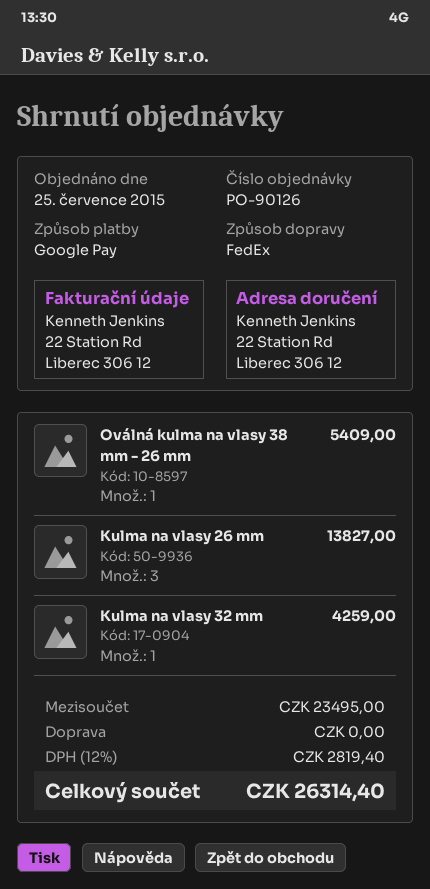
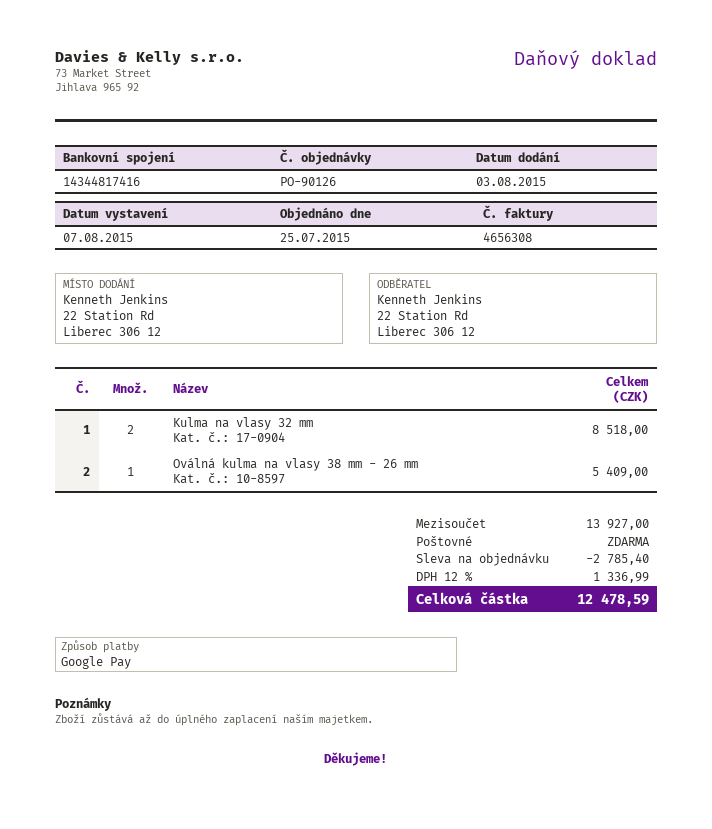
Kulma na vlasy 26 mm: 3 for 13827.00 -> none
Kulma na vlasy 32 mm: 1 for 4259.00 -> 2 for 8518.00
subtotal: 23495.00 -> 13927.00
discount: none -> 2785.40
tax: 12% = 2819.40 -> 12% = 1336.99
total: 26314.40 -> 12478.59

